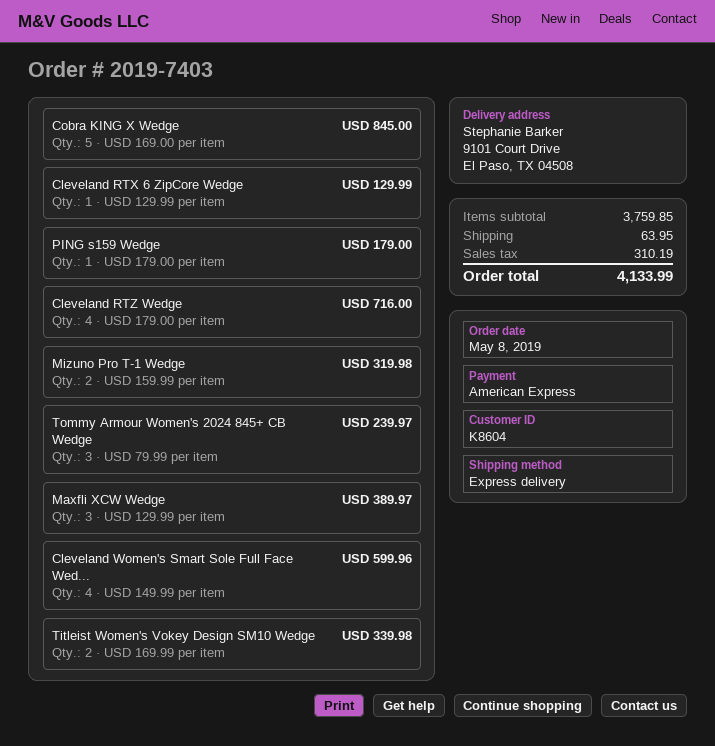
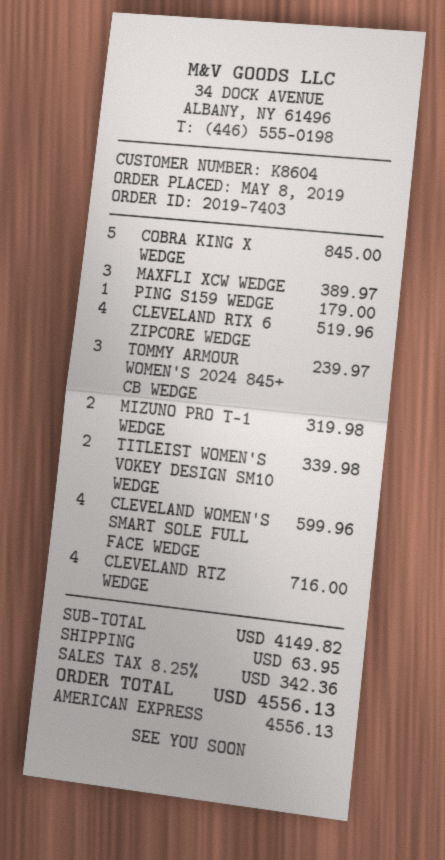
Cleveland RTX 6 ZipCore Wedge: 1 for 129.99 -> 4 for 519.96
subtotal: 3759.85 -> 4149.82
tax: 310.19 -> 342.36
total: 4133.99 -> 4556.13

